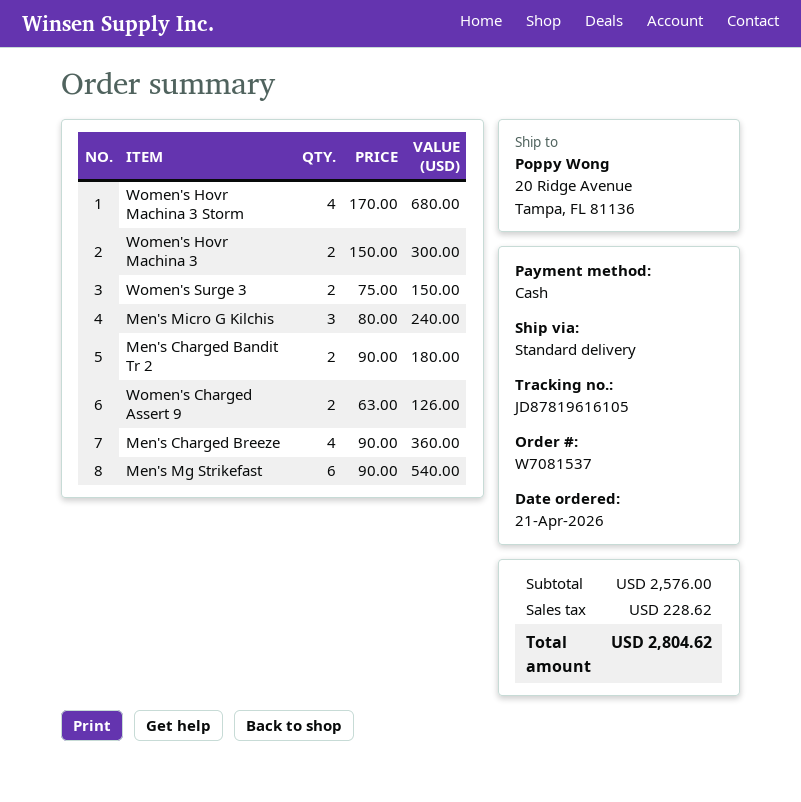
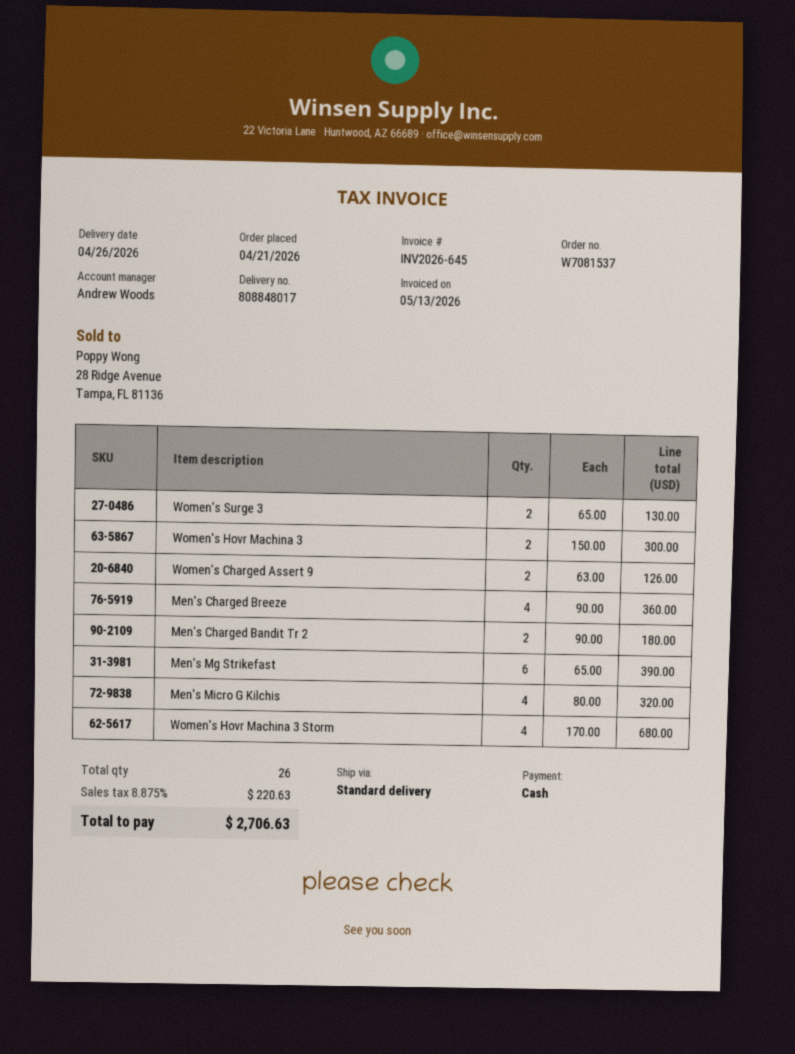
Women's Surge 3: 2 x 75.00 = 150.00 -> 2 x 65.00 = 130.00
Men's Micro G Kilchis: 3 x 80.00 = 240.00 -> 4 x 80.00 = 320.00
Men's Mg Strikefast: 6 x 90.00 = 540.00 -> 6 x 65.00 = 390.00
tax: 228.62 -> 220.63
total: 2804.62 -> 2706.63

